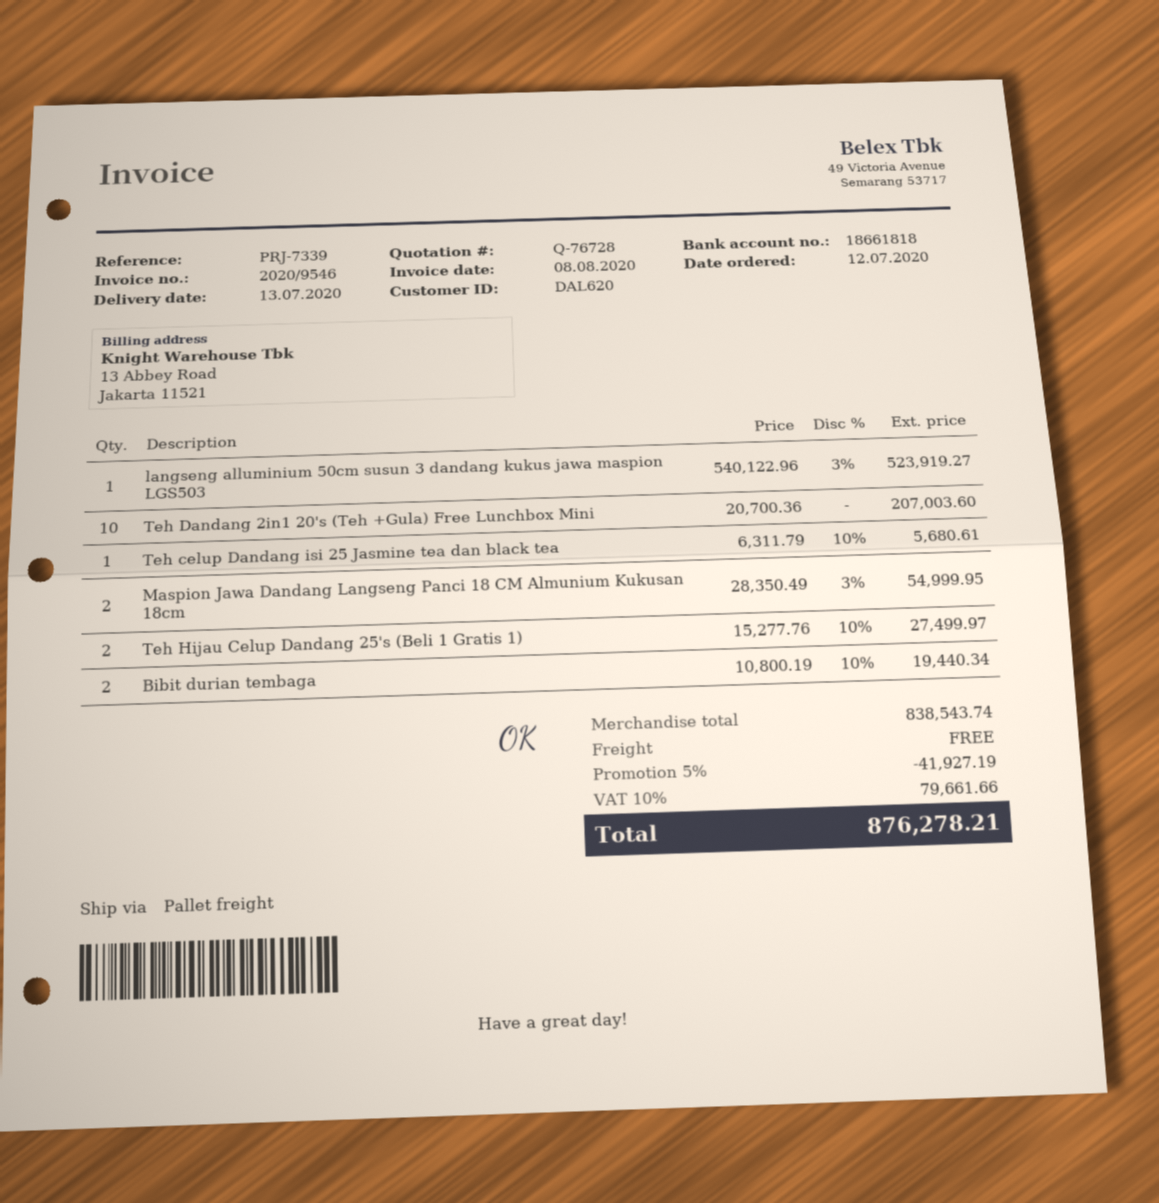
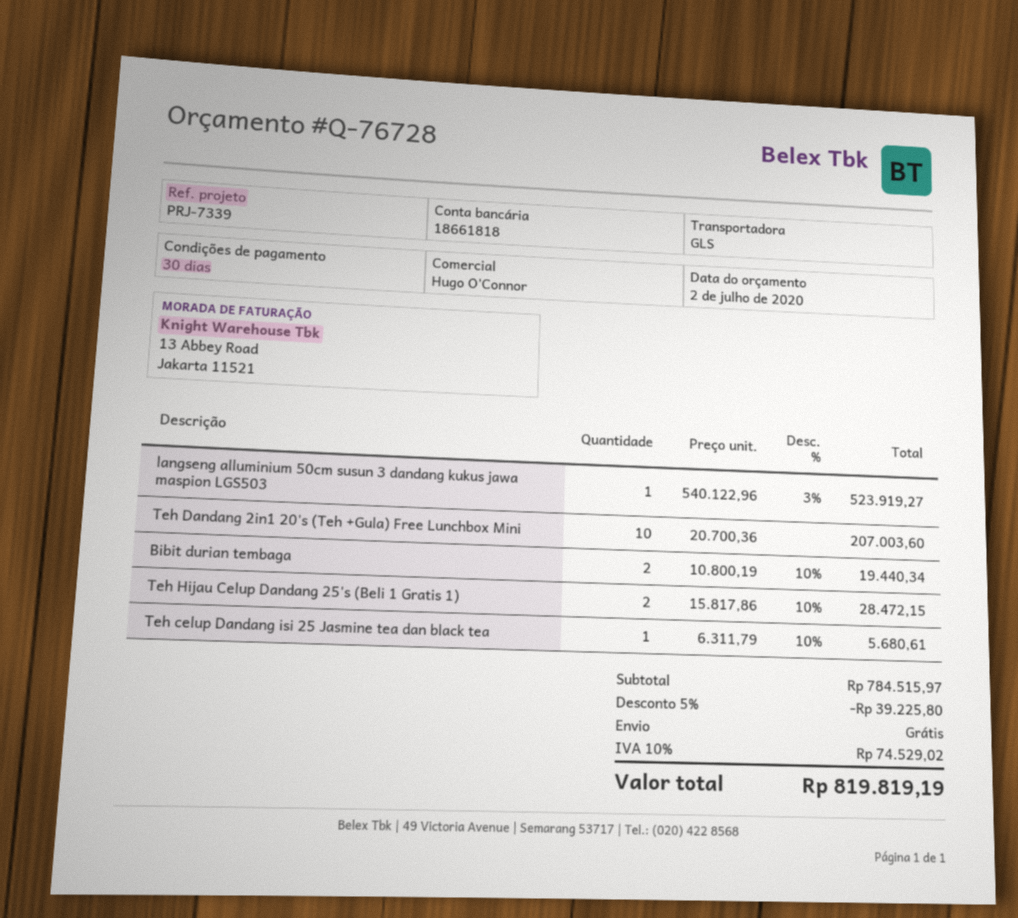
shipping method: pallet freight -> GLS
Maspion Jawa Dandang Langseng Panci 18 CM Almunium Kukusan 18cm: 2 x 28350.49 - 3% = 54999.95 -> none
Teh Hijau Celup Dandang 25's (Beli 1 Gratis 1): 2 x 15277.76 - 10% = 27499.97 -> 2 x 15817.86 - 10% = 28472.15
subtotal: 838543.74 -> 784515.97
discount: 5% = 41927.19 -> 5% = 39225.80
tax: 10% = 79661.66 -> 10% = 74529.02
total: 876278.21 -> 819819.19

